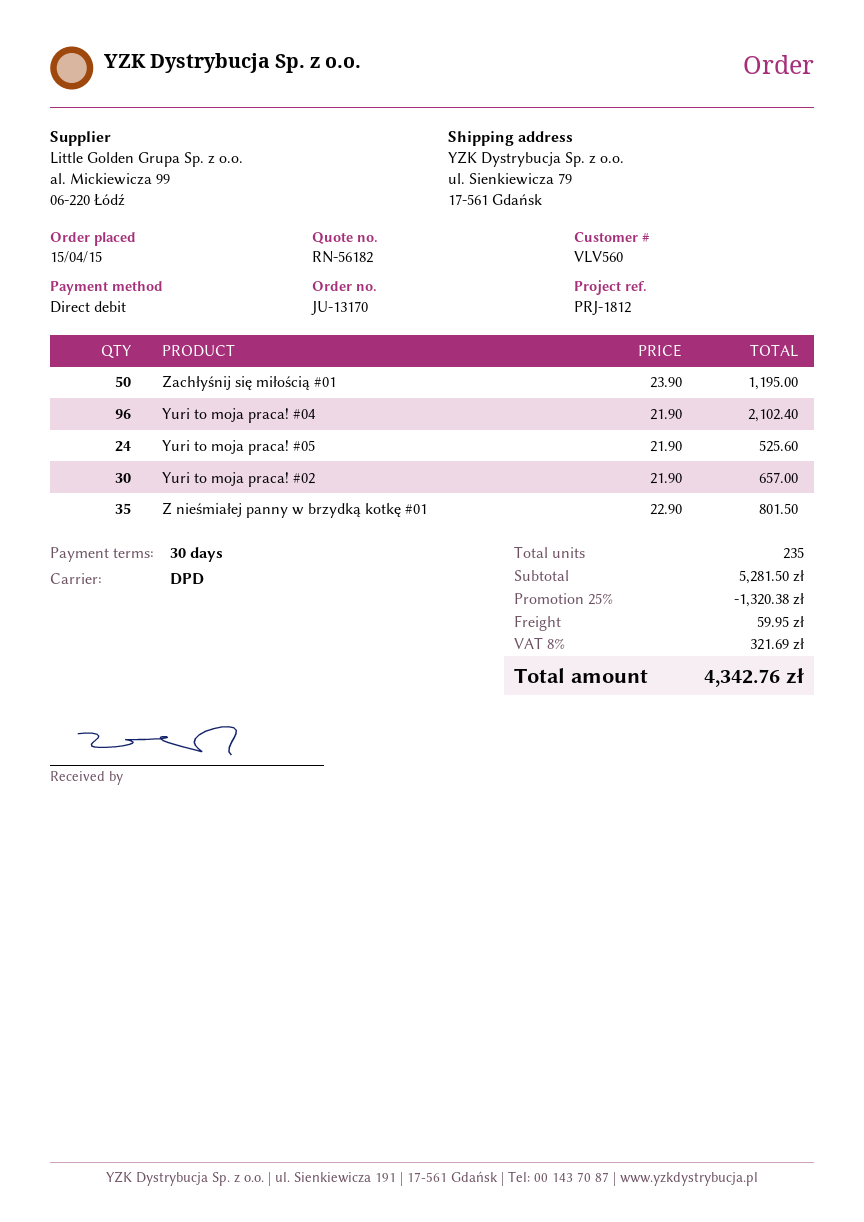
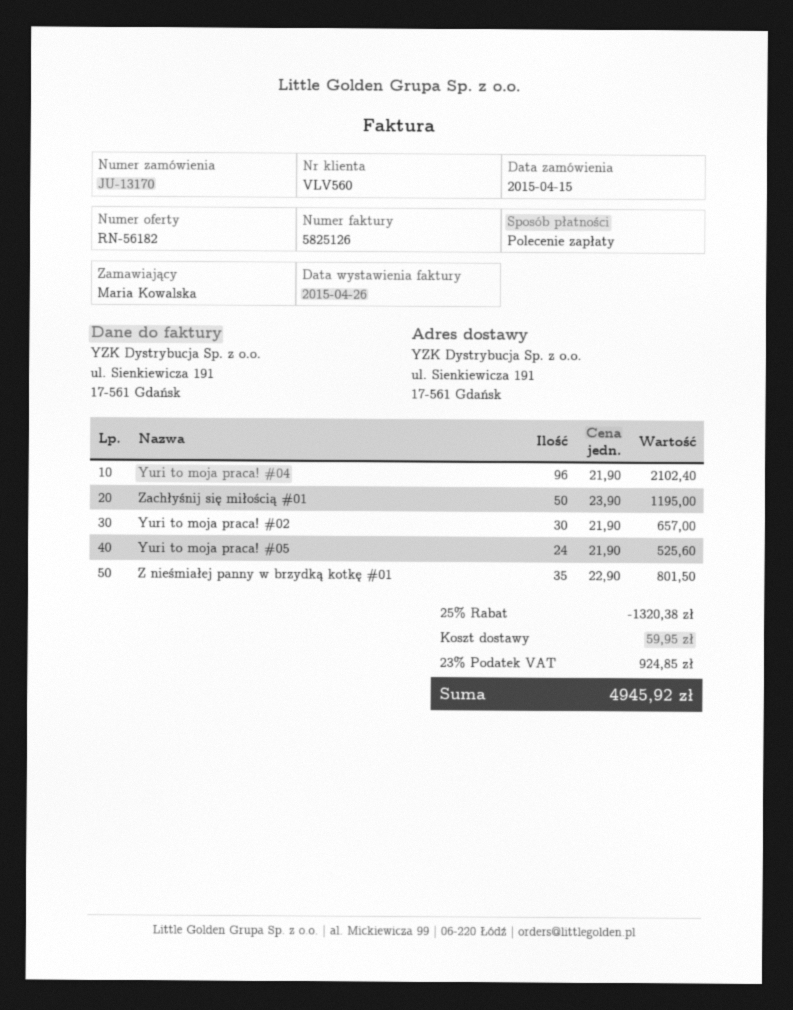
ship to: ul. Sienkiewicza 79, 17-561 Gdańsk -> ul. Sienkiewicza 191, 17-561 Gdańsk
tax: 8% = 321.69 -> 23% = 924.85
total: 4342.76 -> 4945.92

